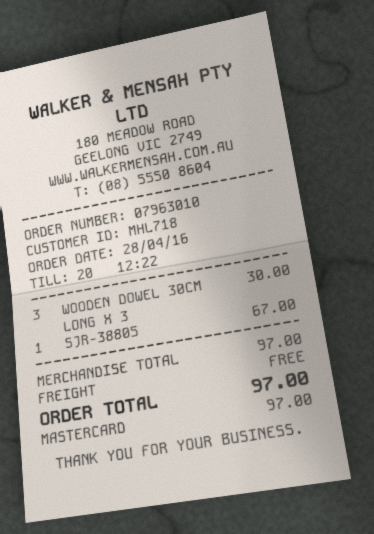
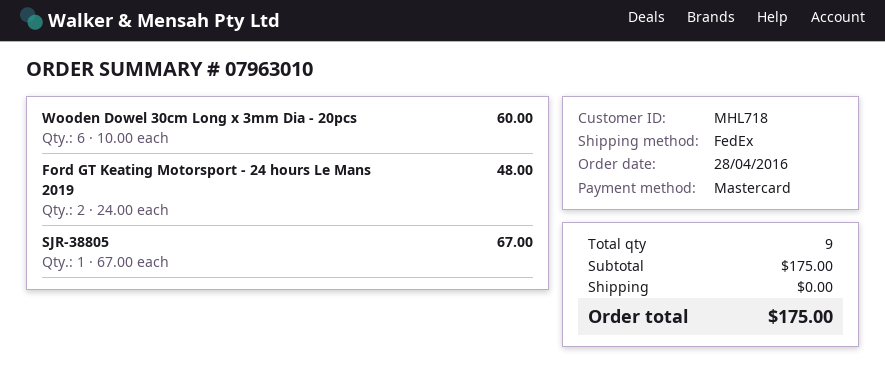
WOODEN DOWEL 30CM LONG X 3: 3 for 30.00 -> 6 for 60.00
Ford GT Keating Motorsport - 24 hours Le Mans 2019: none -> 2 for 48.00
subtotal: 97.00 -> 175.00
total: 97.00 -> 175.00

